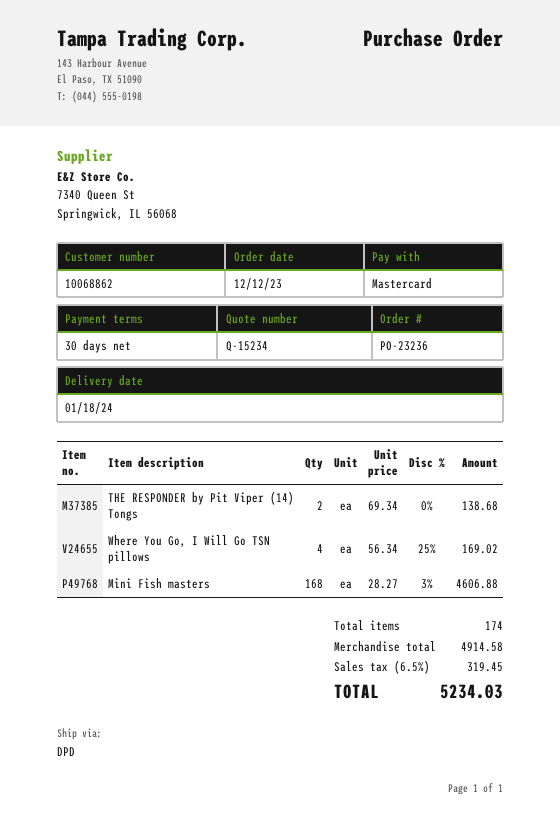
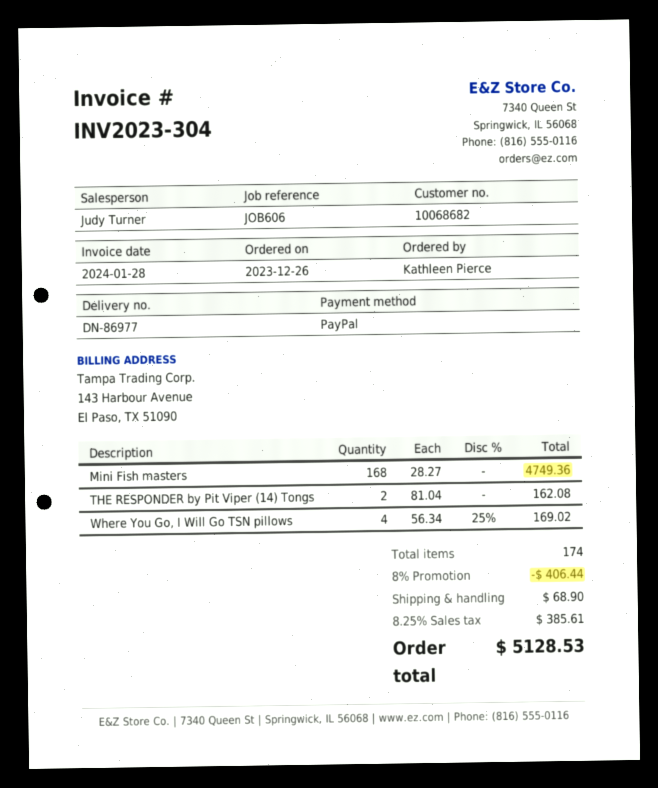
order date: 2023-12-12 -> 2023-12-26
customer number: 10068862 -> 10068682
payment method: Mastercard -> PayPal
THE RESPONDER by Pit Viper (14) Tongs: 2 x 69.34 = 138.68 -> 2 x 81.04 = 162.08
Mini Fish masters: 168 x 28.27 - 3% = 4606.88 -> 168 x 28.27 = 4749.36
discount: none -> 8% = 406.44
shipping: none -> 68.90
tax: 6.5% = 319.45 -> 8.25% = 385.61
total: 5234.03 -> 5128.53

